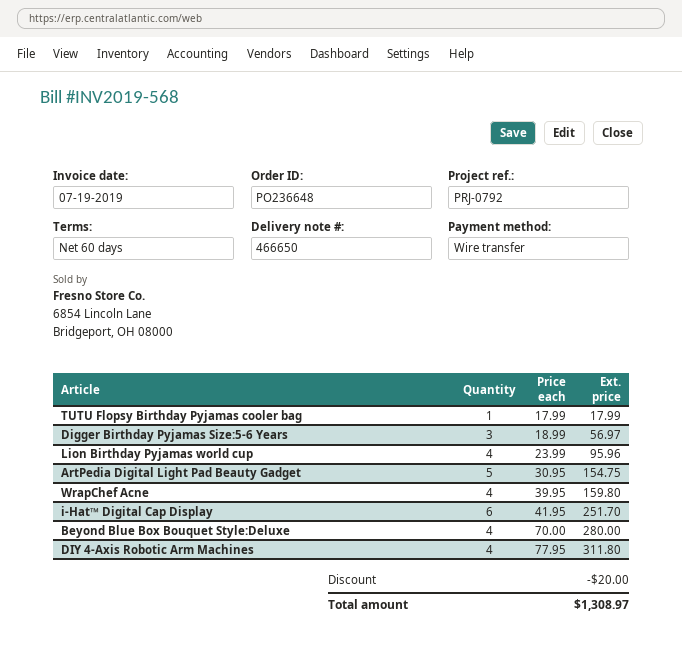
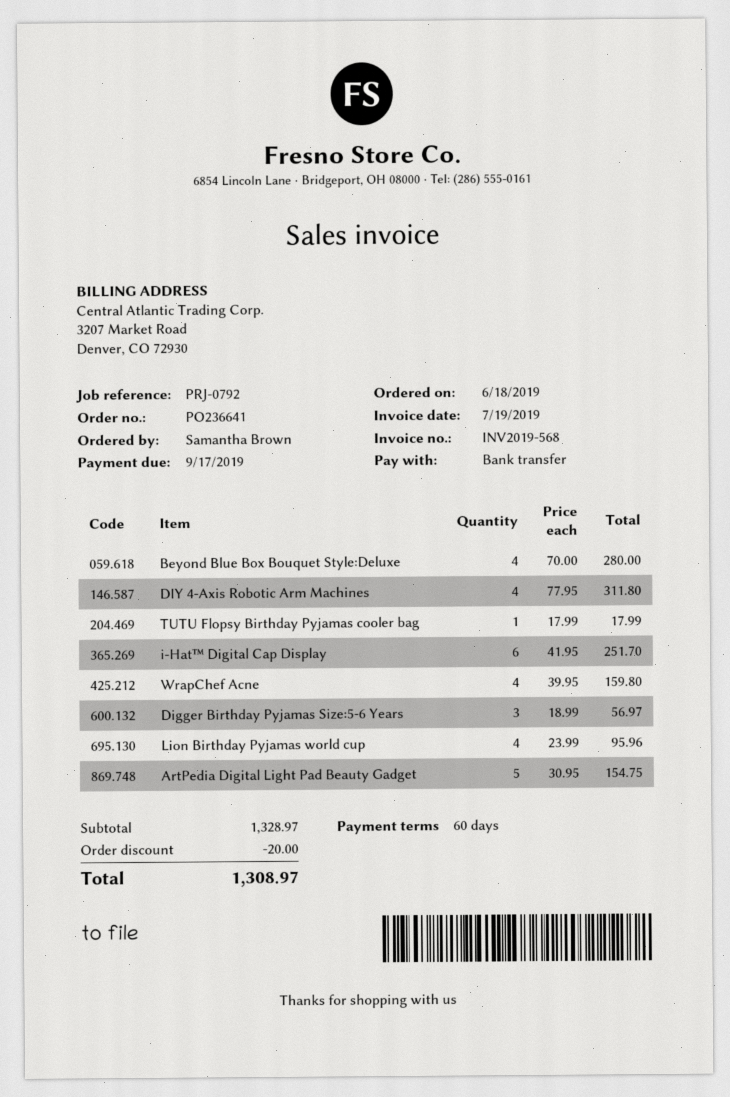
order number: PO236648 -> PO236641

